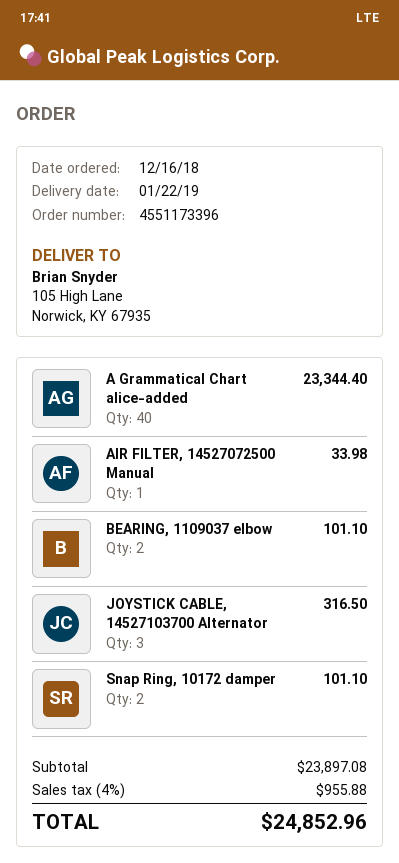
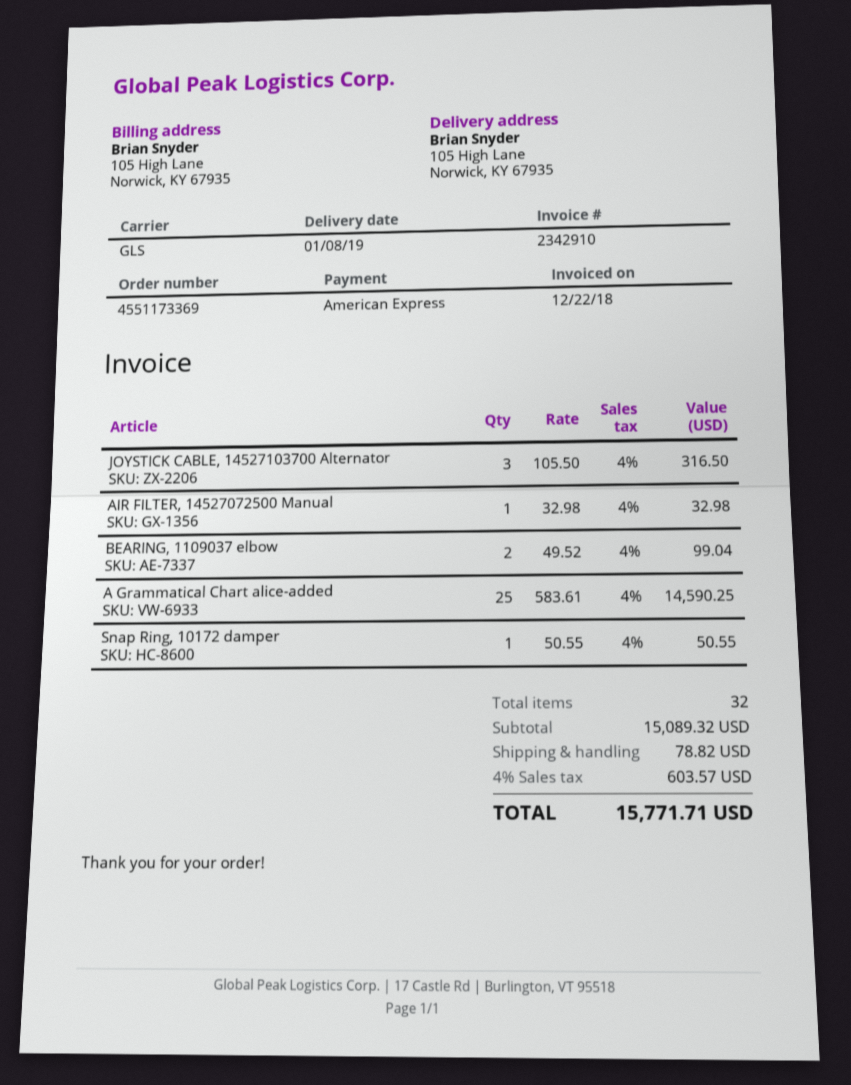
order number: 4551173396 -> 4551173369
delivery date: 2019-01-22 -> 2019-01-08
A Grammatical Chart alice-added: 40 for 23344.40 -> 25 for 14590.25
AIR FILTER, 14527072500 Manual: 1 for 33.98 -> 1 for 32.98
BEARING, 1109037 elbow: 2 for 101.10 -> 2 for 99.04
Snap Ring, 10172 damper: 2 for 101.10 -> 1 for 50.55
subtotal: 23897.08 -> 15089.32
shipping: none -> 78.82
tax: 4% = 955.88 -> 4% = 603.57
total: 24852.96 -> 15771.71

